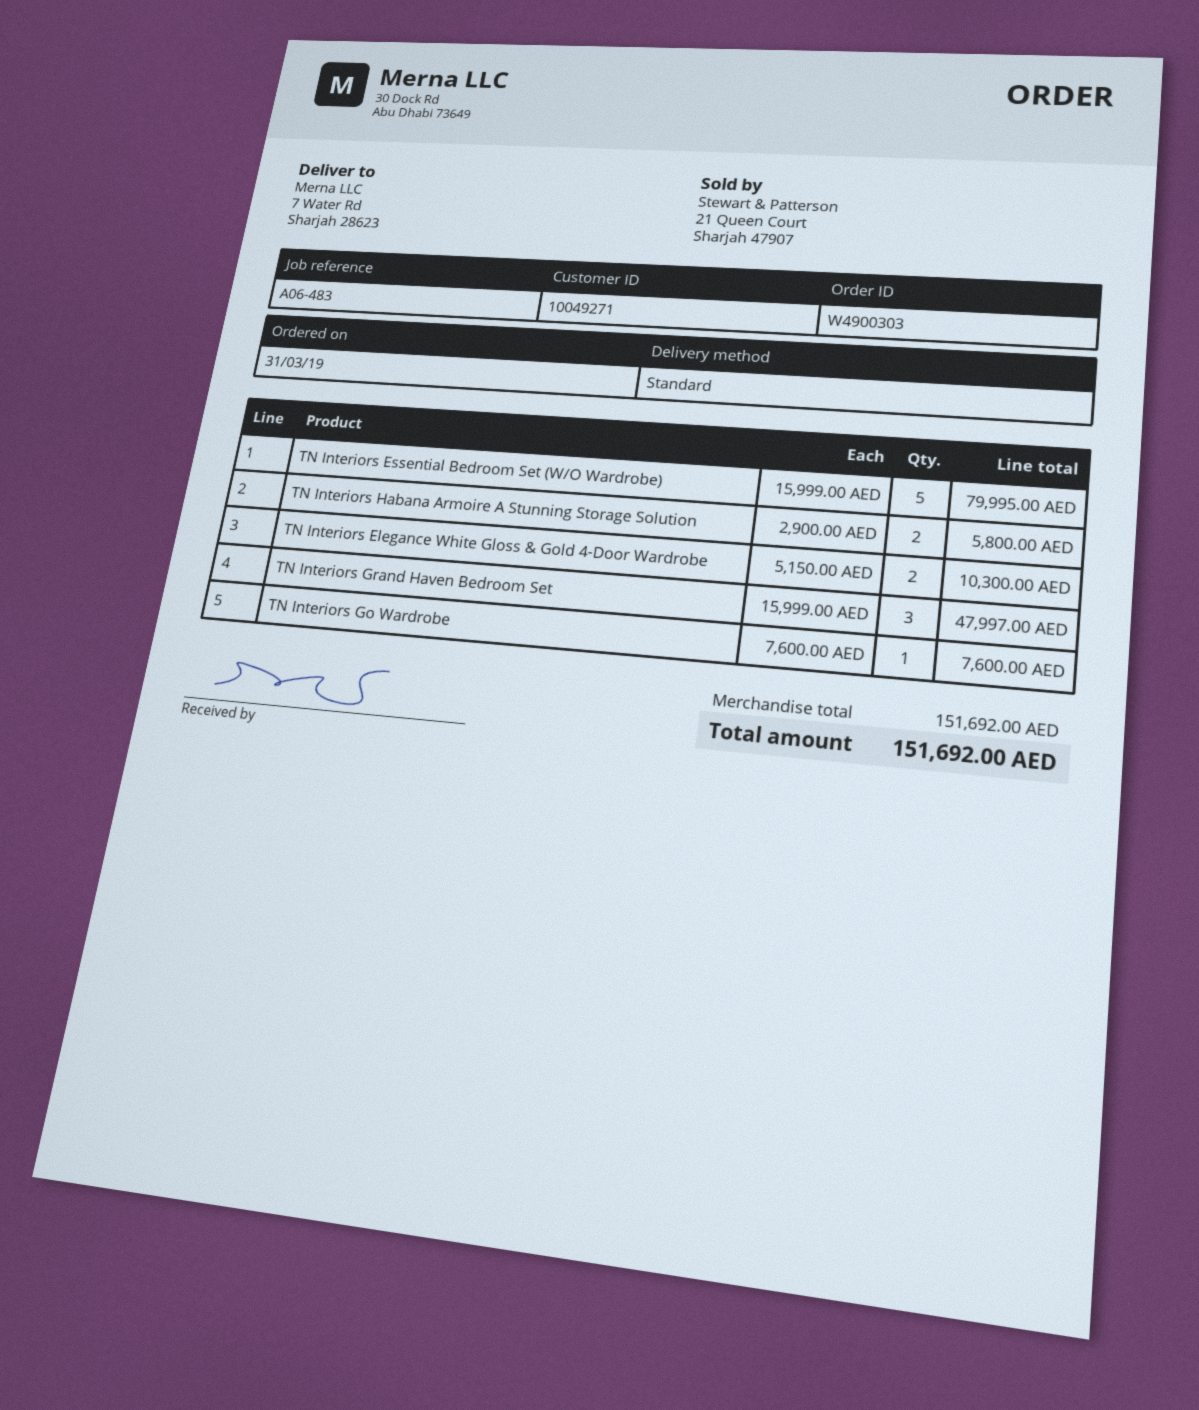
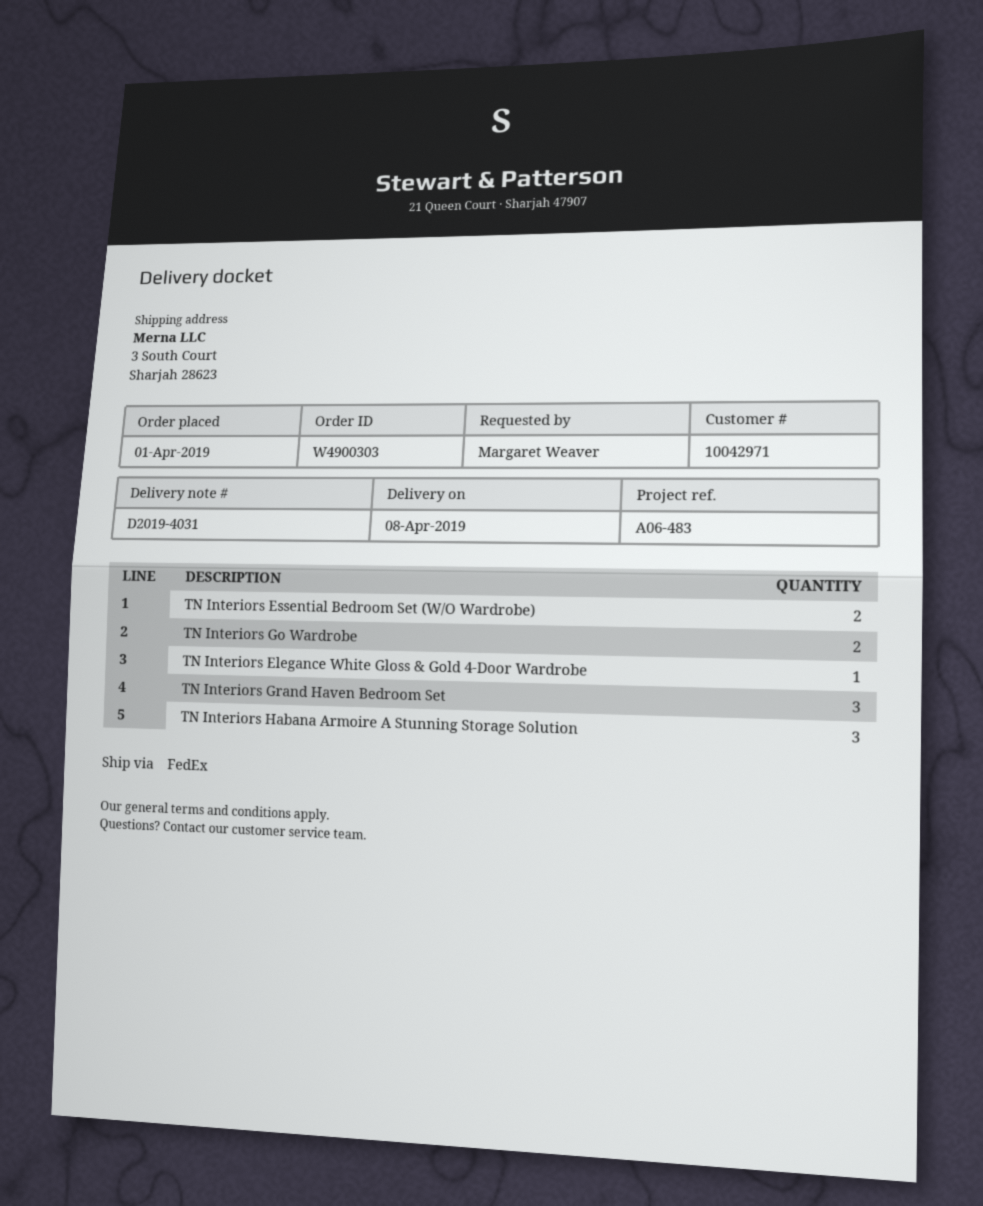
order date: 2019-03-31 -> 2019-04-01
customer number: 10049271 -> 10042971
shipping method: standard -> FedEx
ship to: 7 Water Rd, Sharjah 28623 -> 3 South Court, Sharjah 28623
TN Interiors Essential Bedroom Set (W/O Wardrobe): 5 -> 2
TN Interiors Habana Armoire A Stunning Storage Solution: 2 -> 3
TN Interiors Elegance White Gloss & Gold 4-Door Wardrobe: 2 -> 1
TN Interiors Go Wardrobe: 1 -> 2

